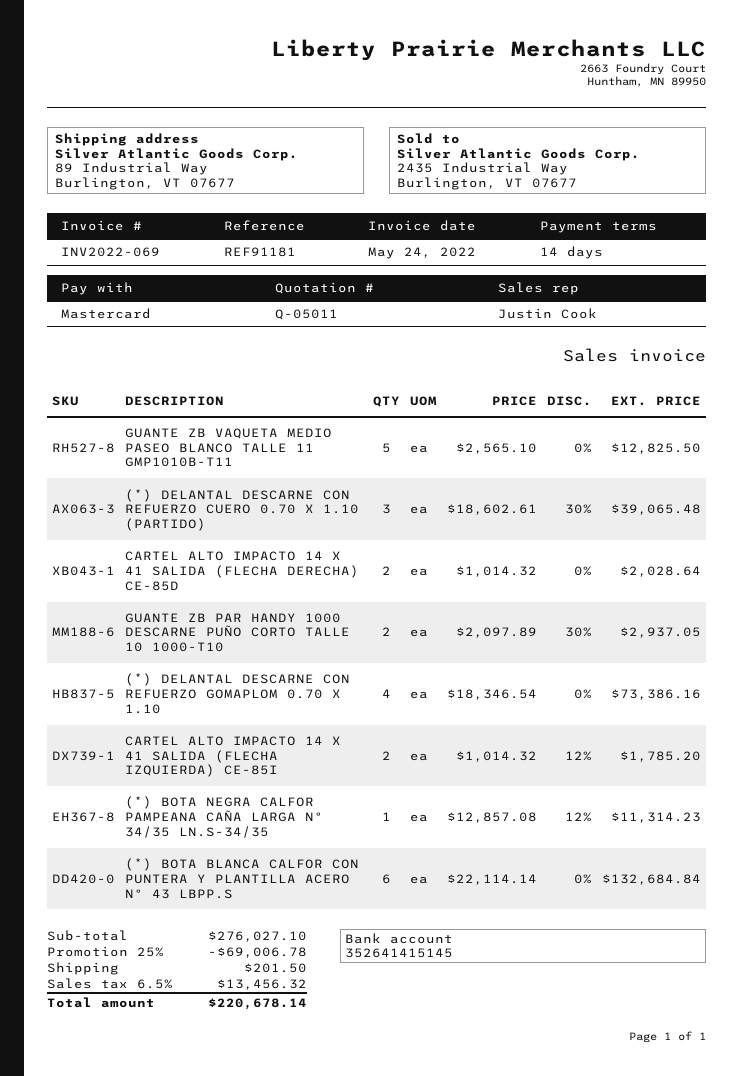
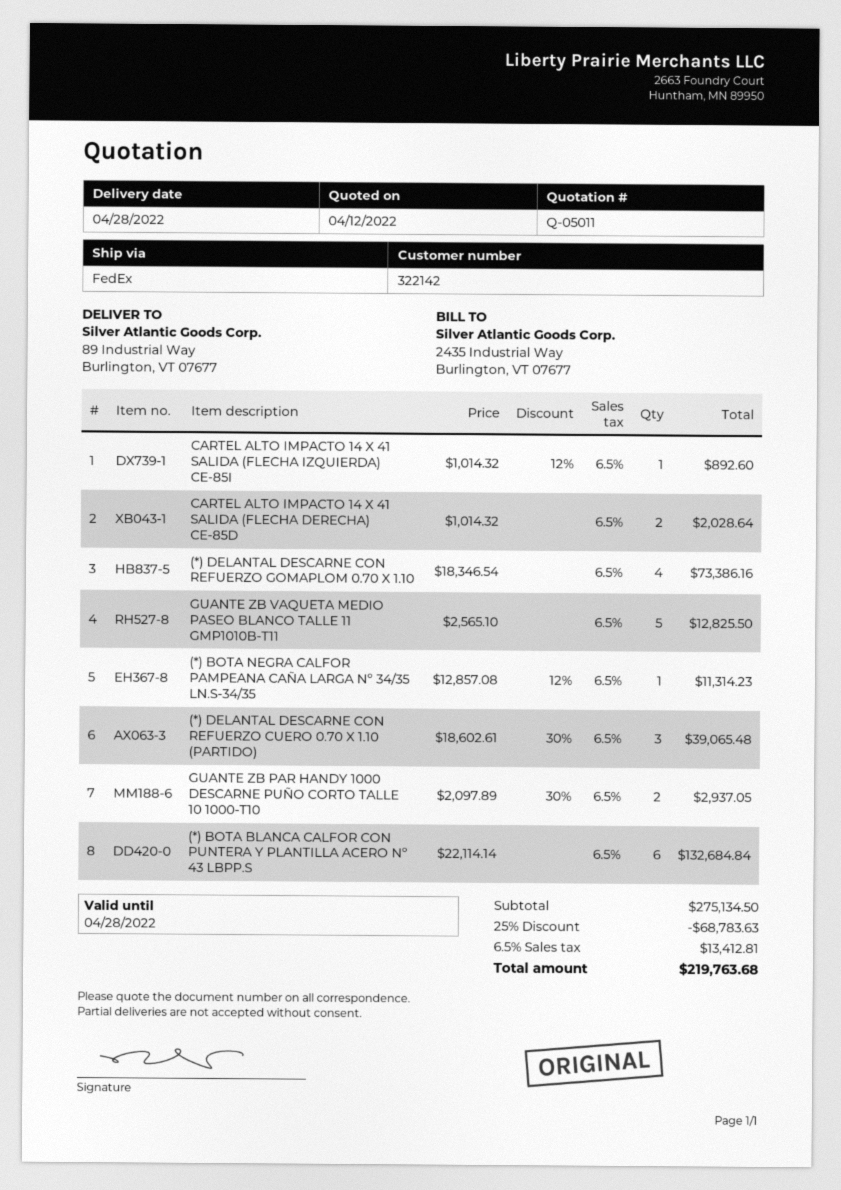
CARTEL ALTO IMPACTO 14 X 41 SALIDA (FLECHA IZQUIERDA) CE-85I: 2 x 1014.32 - 12% = 1785.20 -> 1 x 1014.32 - 12% = 892.60
subtotal: 276027.10 -> 275134.50
discount: 25% = 69006.78 -> 25% = 68783.63
shipping: 201.50 -> none
tax: 6.5% = 13456.32 -> 6.5% = 13412.81
total: 220678.14 -> 219763.68

